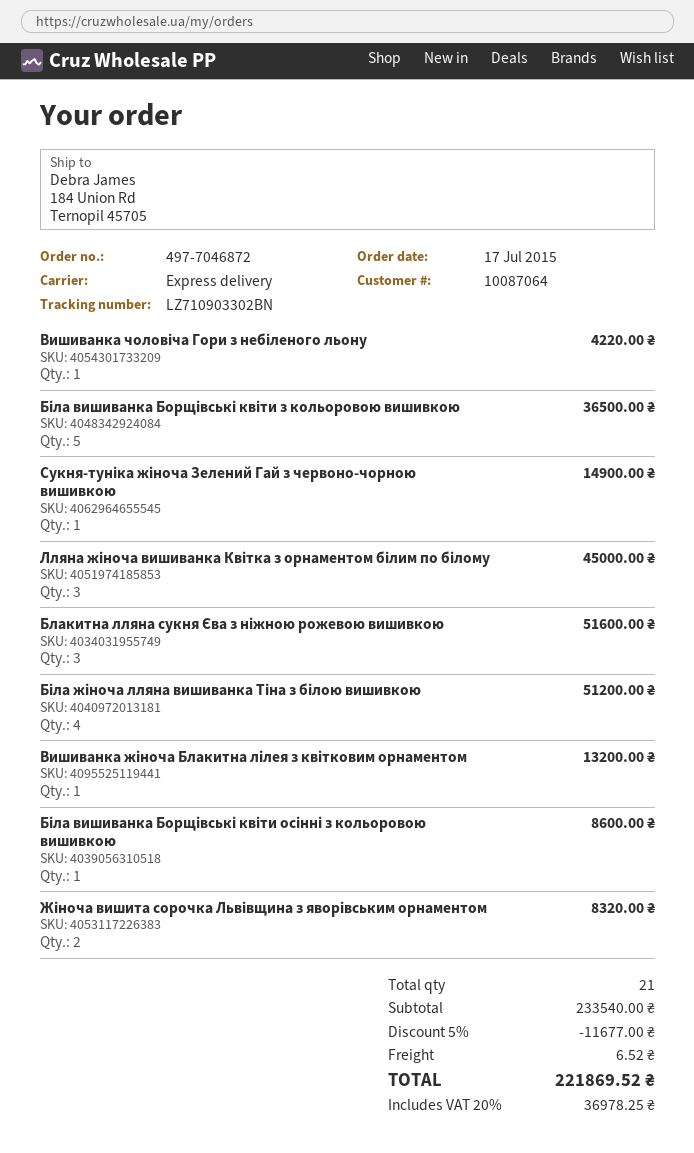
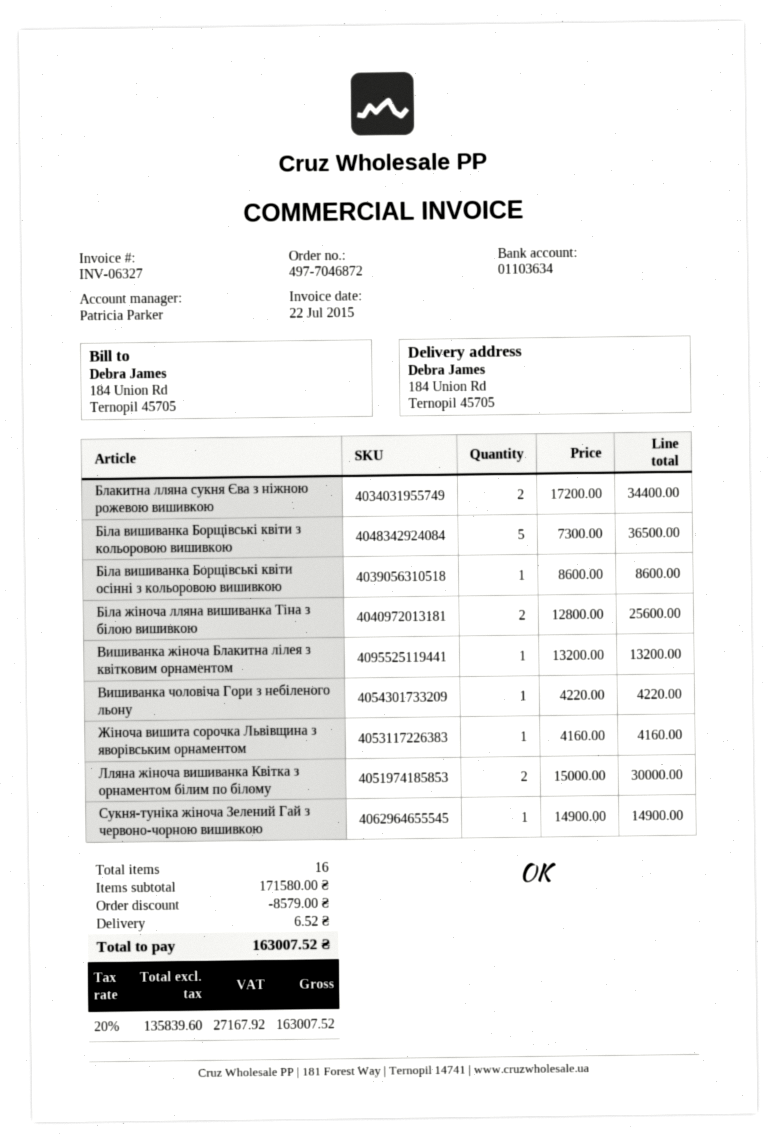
Лляна жіноча вишиванка Квітка з орнаментом білим по білому: 3 for 45000.00 -> 2 for 30000.00
Блакитна лляна сукня Єва з ніжною рожевою вишивкою: 3 for 51600.00 -> 2 for 34400.00
Біла жіноча лляна вишиванка Тіна з білою вишивкою: 4 for 51200.00 -> 2 for 25600.00
Жіноча вишита сорочка Львівщина з яворівським орнаментом: 2 for 8320.00 -> 1 for 4160.00
total quantity: 21 -> 16
subtotal: 233540.00 -> 171580.00
discount: 11677.00 -> 8579.00
tax: 20% = 36978.25 -> 20% = 27167.92
total: 221869.52 -> 163007.52

